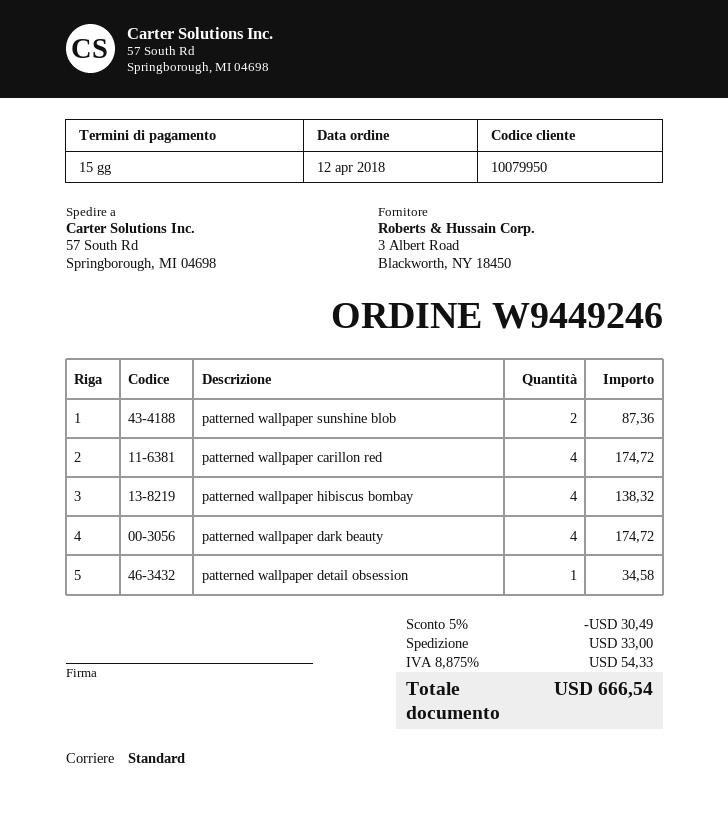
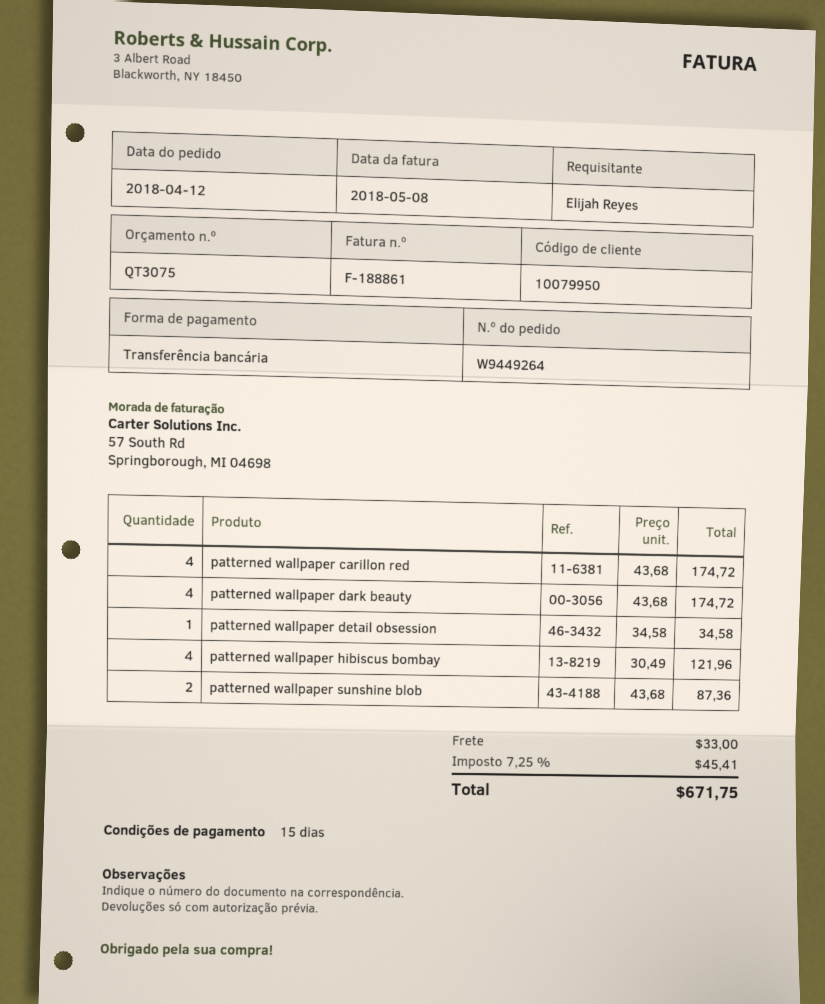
order number: W9449246 -> W9449264
patterned wallpaper hibiscus bombay: 4 for 138.32 -> 4 for 121.96
discount: 5% = 30.49 -> none
tax: 8.875% = 54.33 -> 7.25% = 45.41
total: 666.54 -> 671.75

